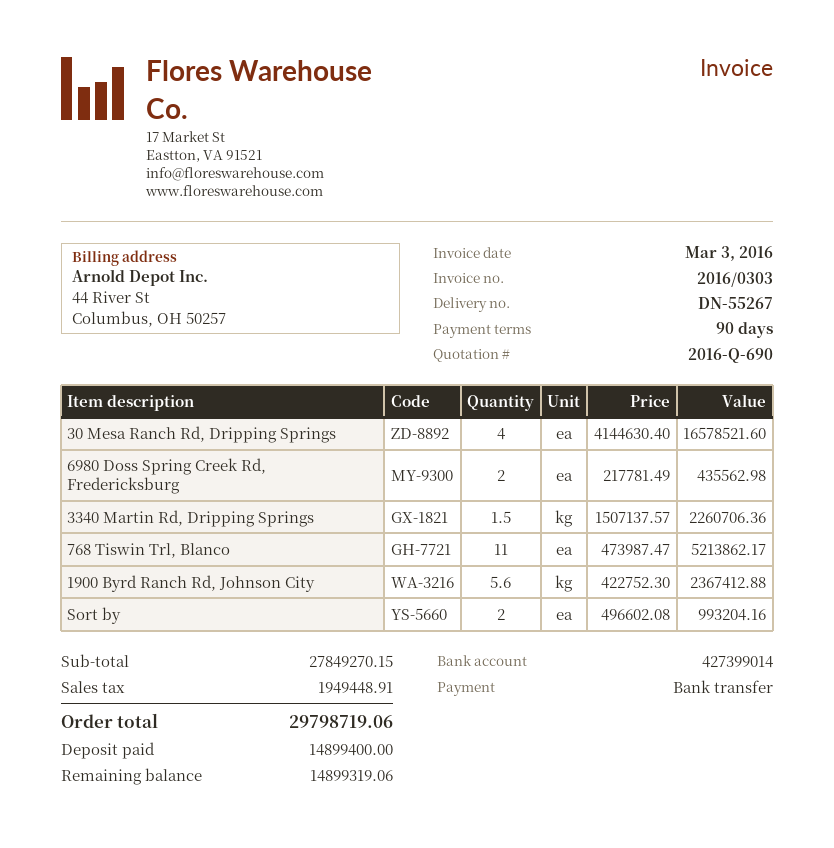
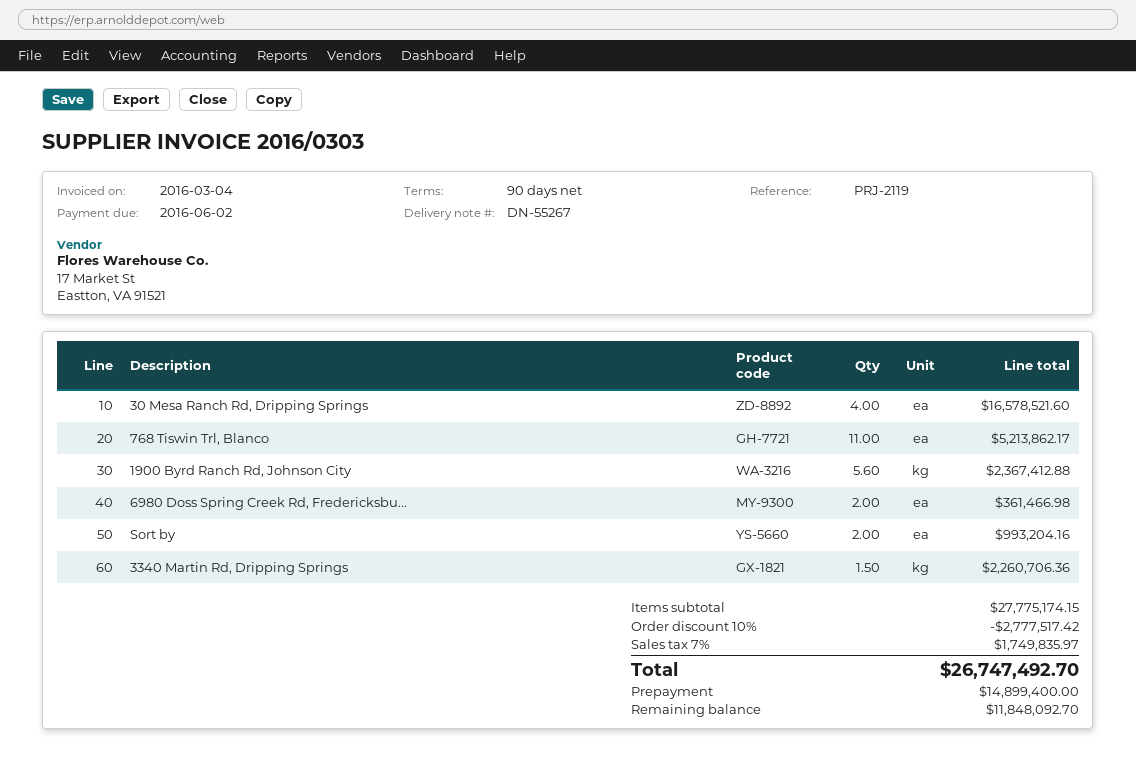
invoice date: 2016-03-03 -> 2016-03-04
6980 Doss Spring Creek Rd, Fredericksburg: 2 for 435562.98 -> 2 for 361466.98
subtotal: 27849270.15 -> 27775174.15
discount: none -> 10% = 2777517.42
tax: 1949448.91 -> 1749835.97
total: 29798719.06 -> 26747492.70
balance: 14899319.06 -> 11848092.70

